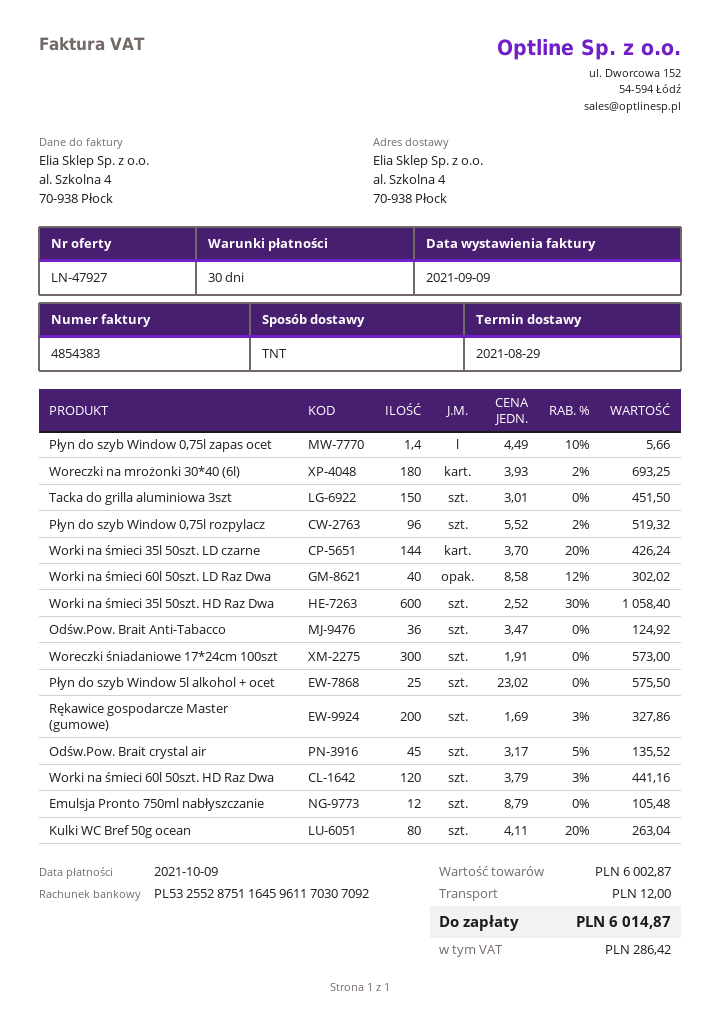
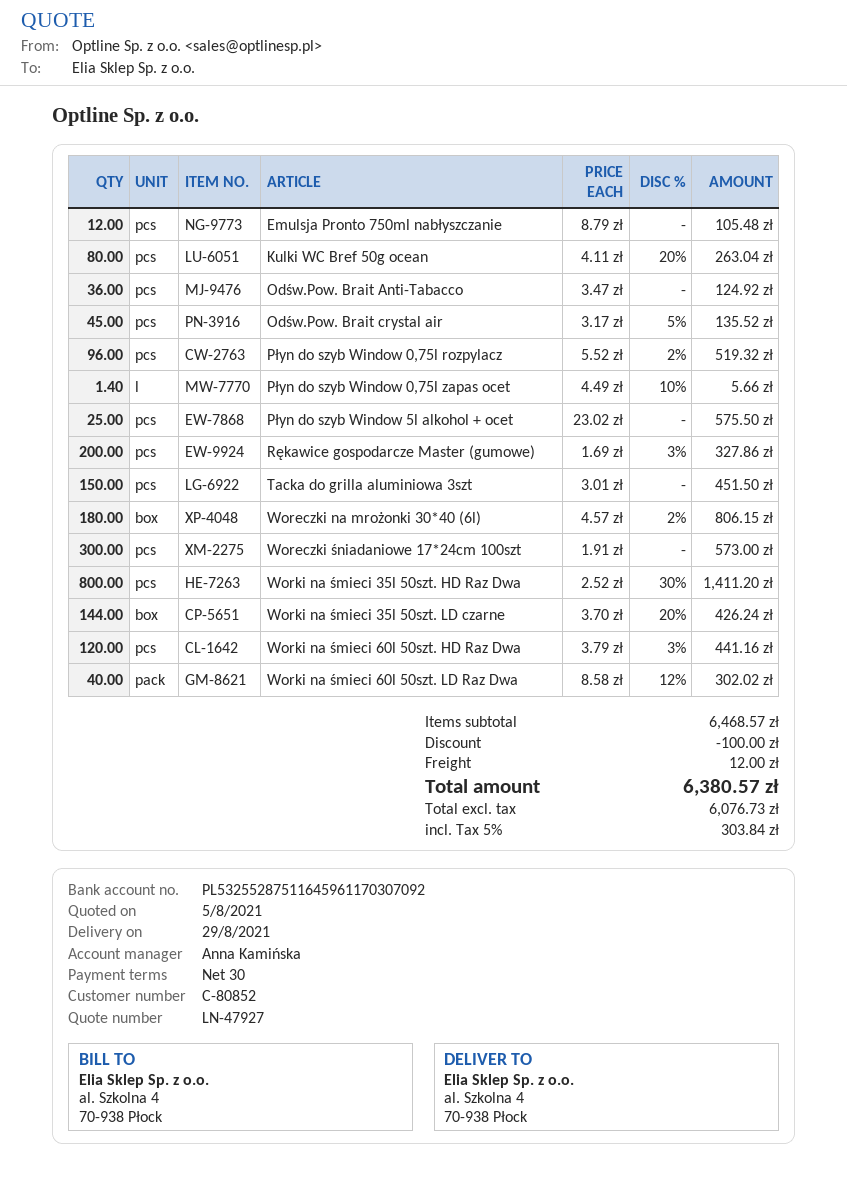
Woreczki na mrożonki 30*40 (6l): 180 x 3.93 - 2% = 693.25 -> 180 x 4.57 - 2% = 806.15
Worki na śmieci 35l 50szt. HD Raz Dwa: 600 x 2.52 - 30% = 1058.40 -> 800 x 2.52 - 30% = 1411.20
subtotal: 6002.87 -> 6468.57
discount: none -> 100.00
tax: 286.42 -> 303.84
total: 6014.87 -> 6380.57

